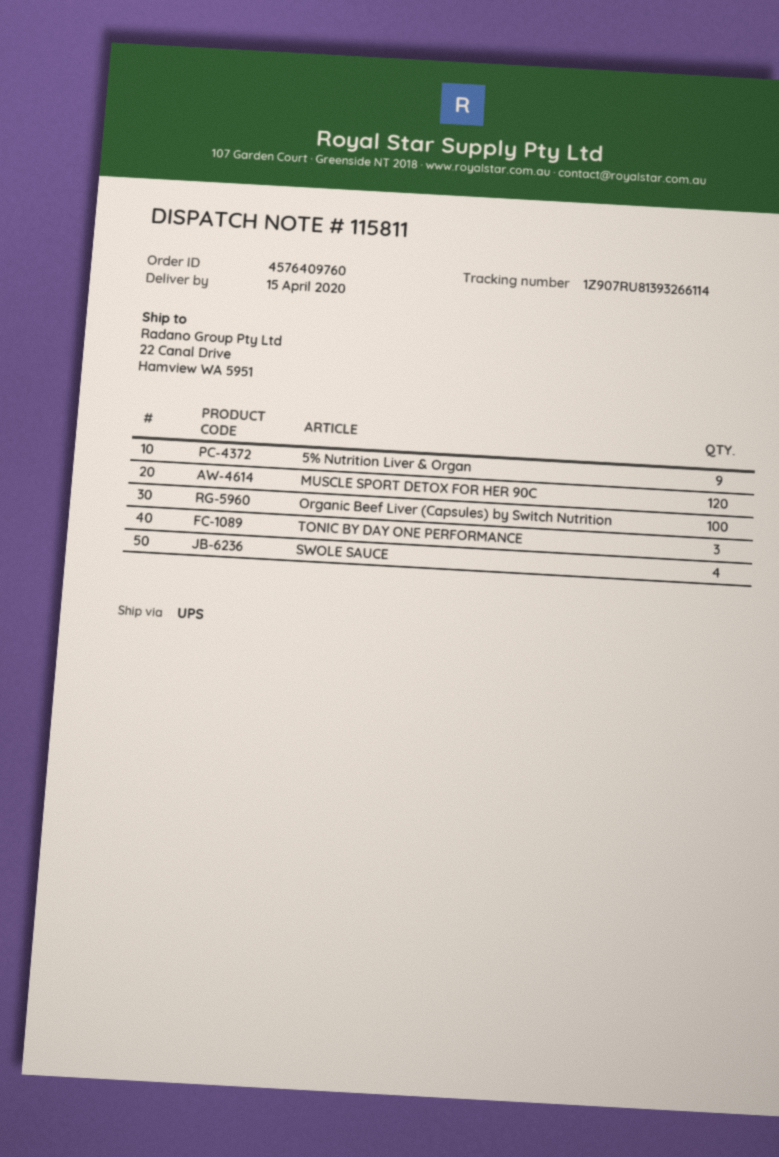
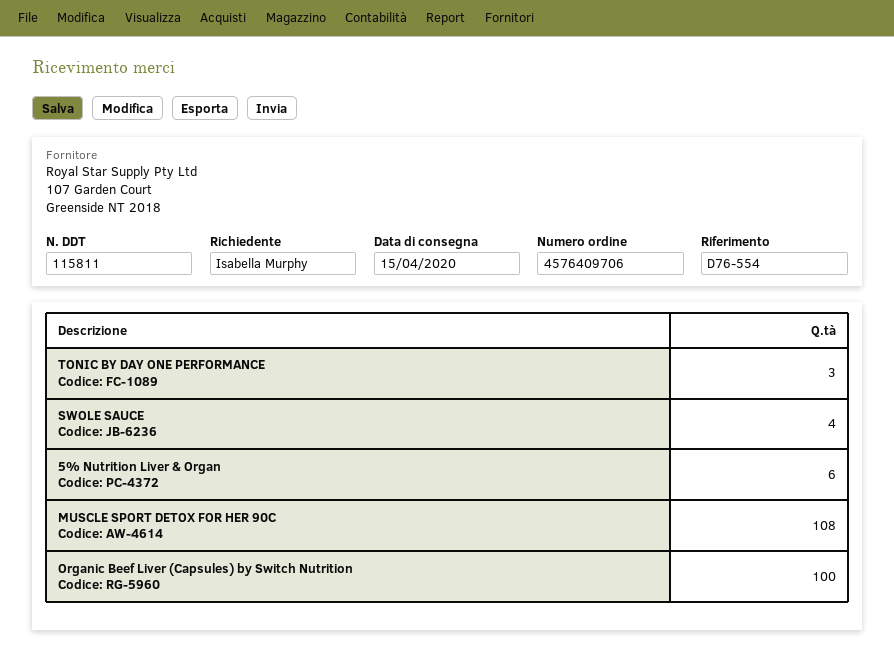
order number: 4576409760 -> 4576409706
5% Nutrition Liver & Organ: 9 -> 6
MUSCLE SPORT DETOX FOR HER 90C: 120 -> 108

